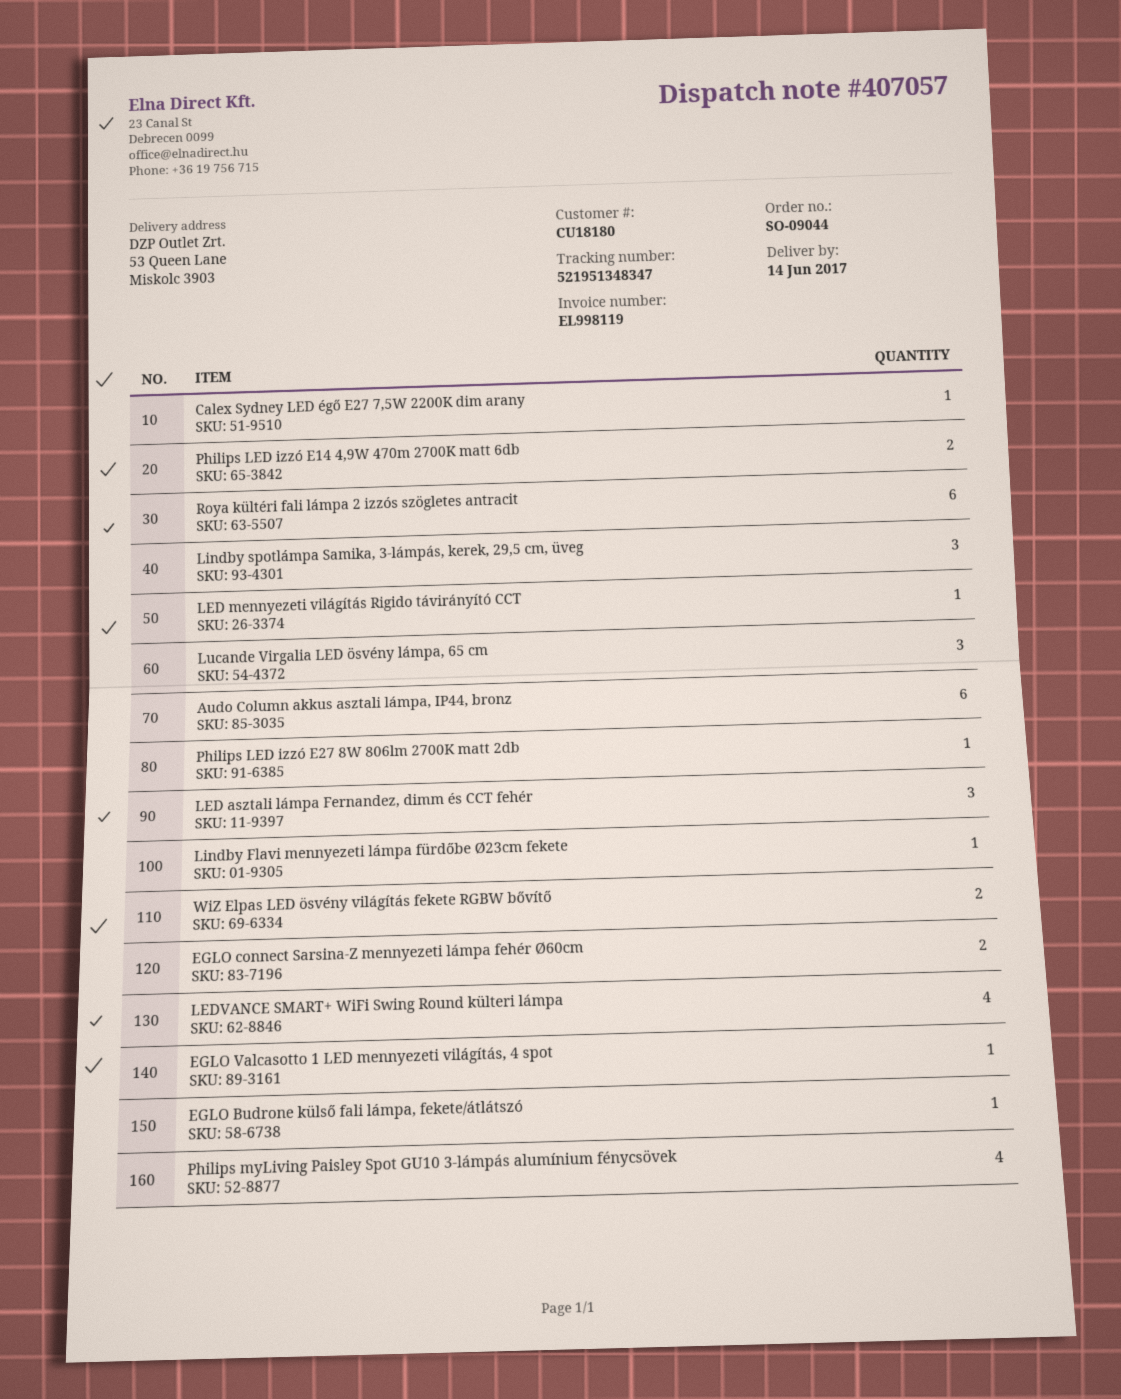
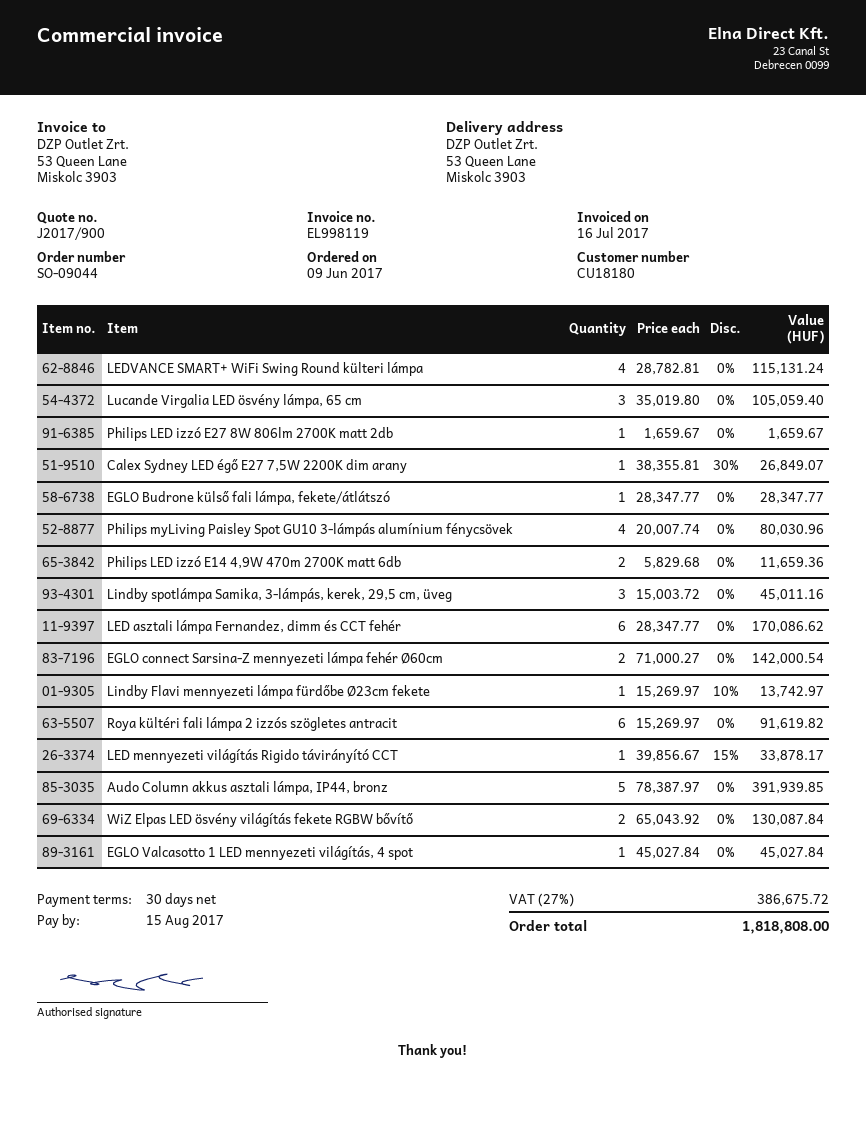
Audo Column akkus asztali lámpa, IP44, bronz: 6 -> 5
LED asztali lámpa Fernandez, dimm és CCT fehér: 3 -> 6

